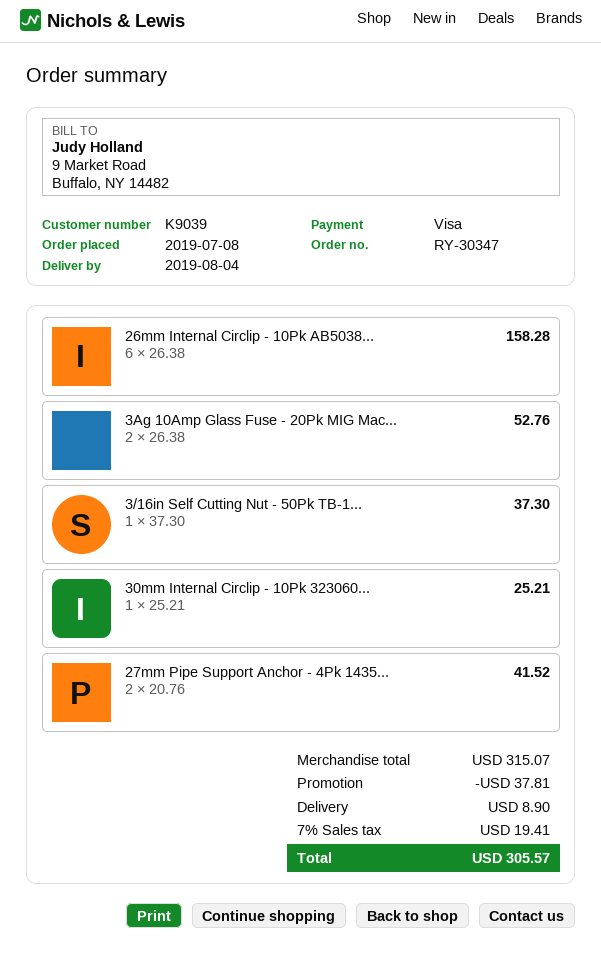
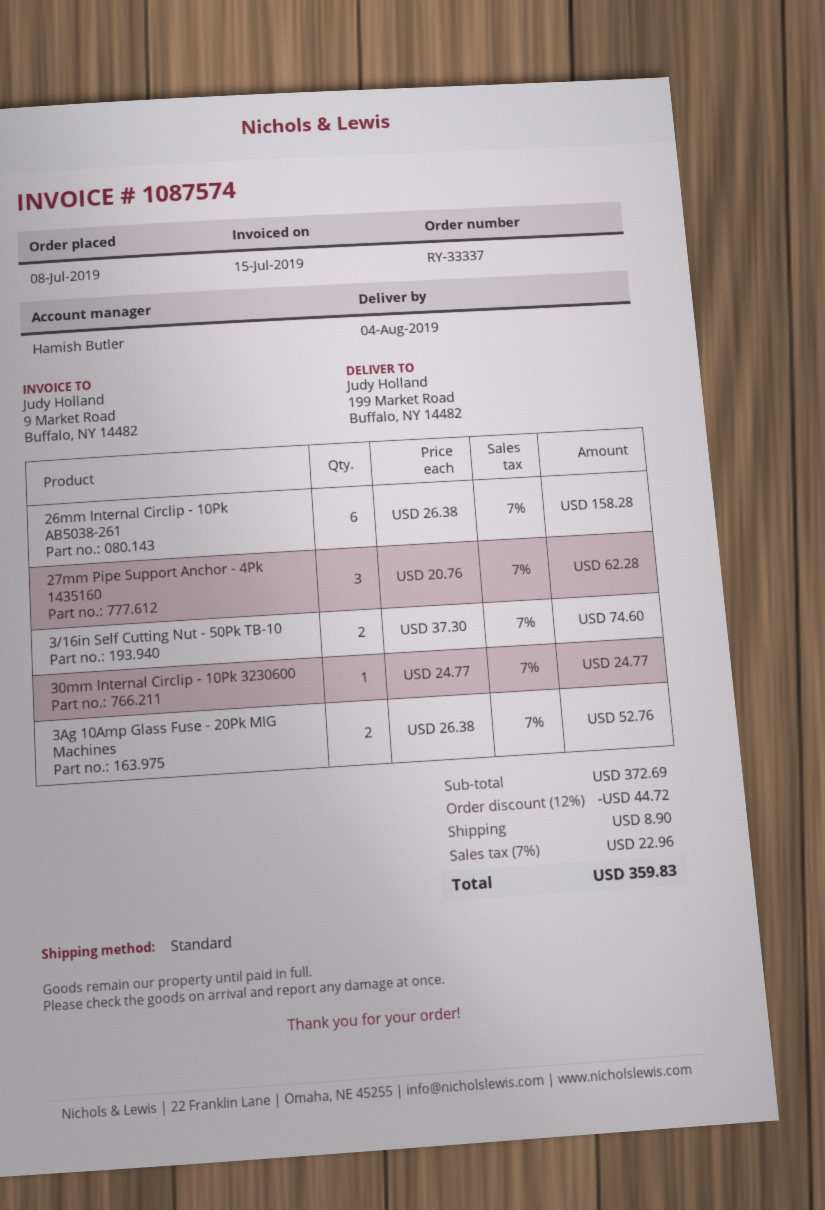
order number: RY-30347 -> RY-33337
3/16in Self Cutting Nut - 50Pk TB-1...: 1 x 37.30 = 37.30 -> 2 x 37.30 = 74.60
30mm Internal Circlip - 10Pk 323060...: 1 x 25.21 = 25.21 -> 1 x 24.77 = 24.77
27mm Pipe Support Anchor - 4Pk 1435...: 2 x 20.76 = 41.52 -> 3 x 20.76 = 62.28
subtotal: 315.07 -> 372.69
discount: 37.81 -> 44.72
tax: 7% = 19.41 -> 7% = 22.96
total: 305.57 -> 359.83

